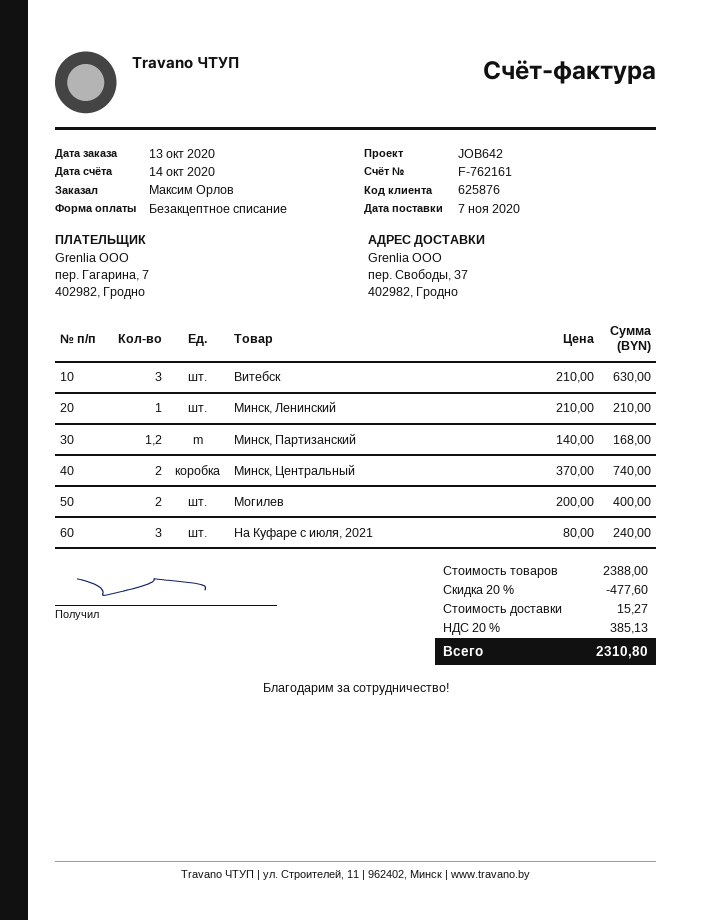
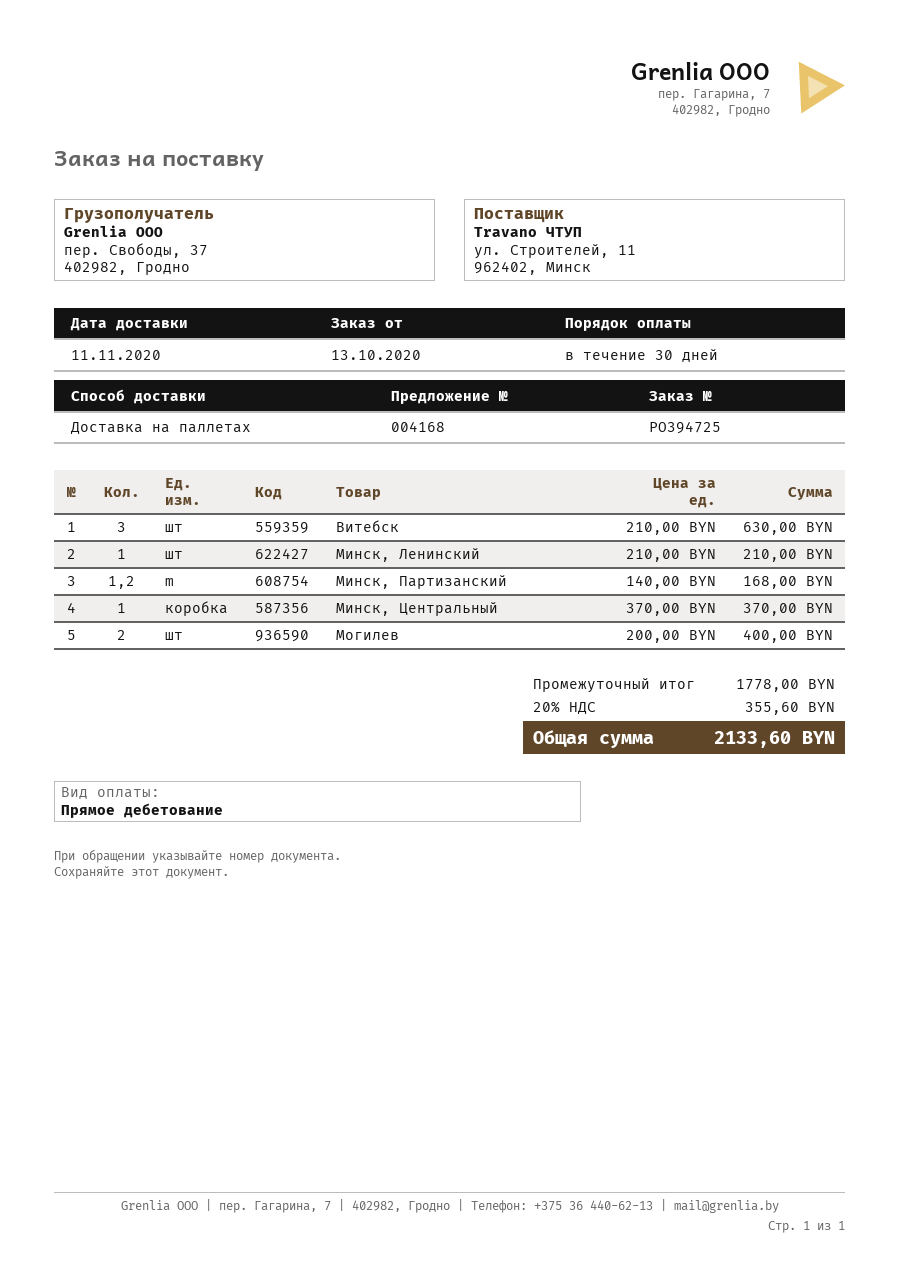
delivery date: 2020-11-07 -> 2020-11-11
Минск, Центральный: 2 x 370.00 = 740.00 -> 1 x 370.00 = 370.00
На Куфаре с июля, 2021: 3 x 80.00 = 240.00 -> none
subtotal: 2388.00 -> 1778.00
discount: 20% = 477.60 -> none
shipping: 15.27 -> none
tax: 20% = 385.13 -> 20% = 355.60
total: 2310.80 -> 2133.60

